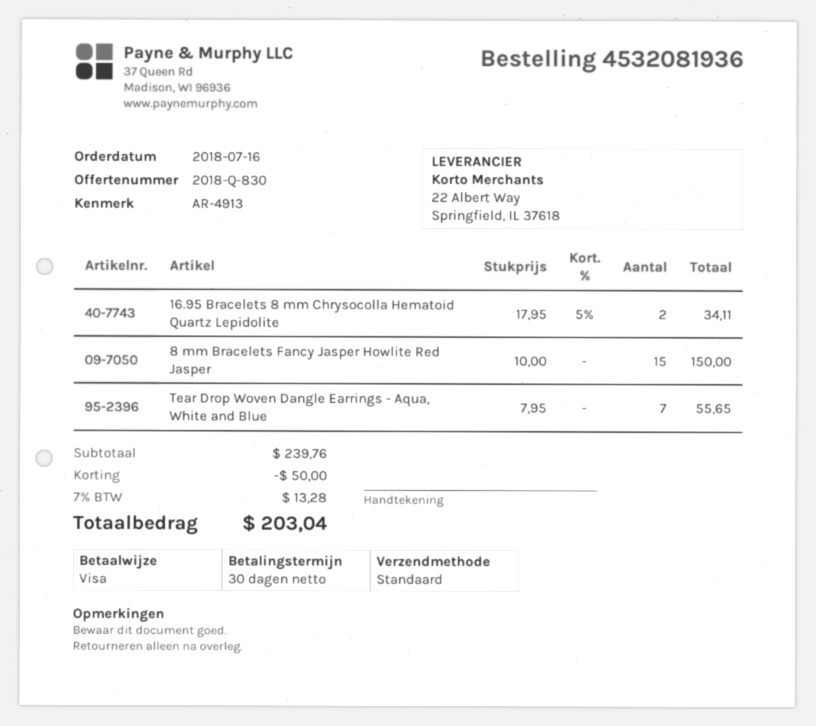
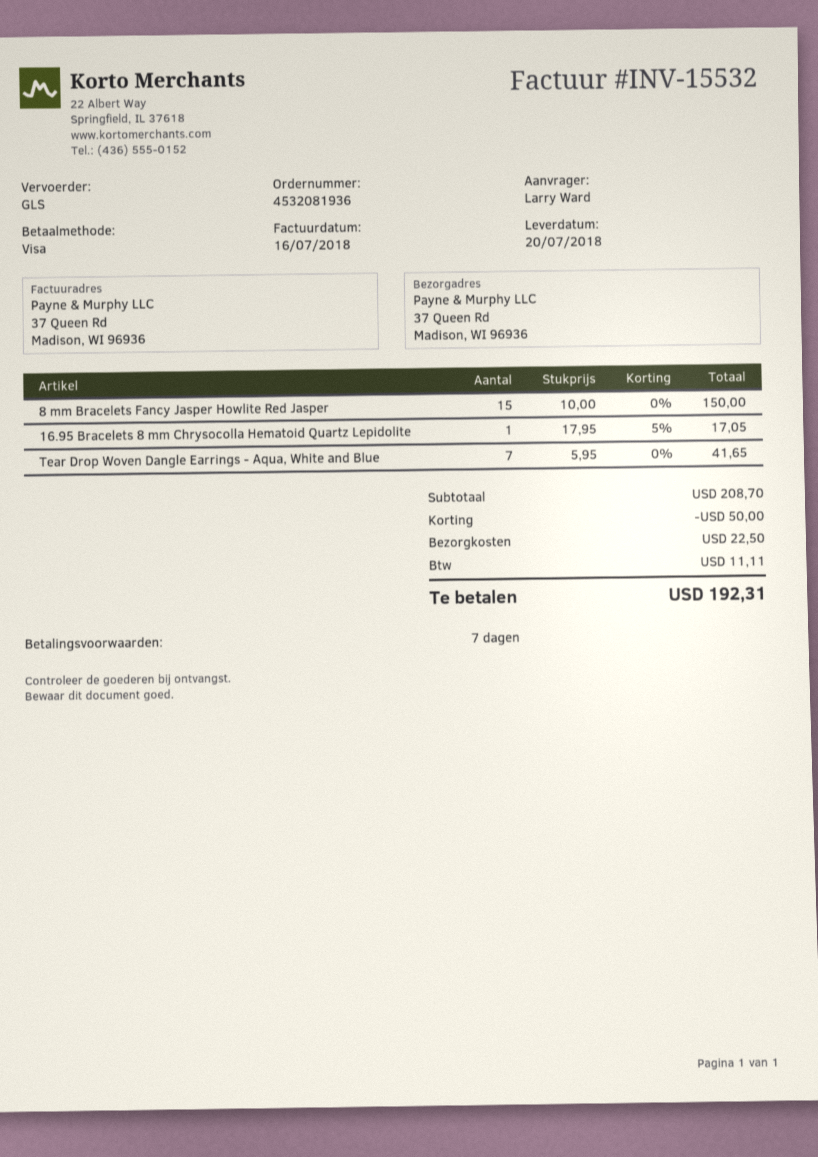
payment terms: 30 days -> 7 days
shipping method: standard -> GLS
16.95 Bracelets 8 mm Chrysocolla Hematoid Quartz Lepidolite: 2 x 17.95 - 5% = 34.11 -> 1 x 17.95 - 5% = 17.05
Tear Drop Woven Dangle Earrings - Aqua, White and Blue: 7 x 7.95 = 55.65 -> 7 x 5.95 = 41.65
subtotal: 239.76 -> 208.70
shipping: none -> 22.50
tax: 13.28 -> 11.11
total: 203.04 -> 192.31

